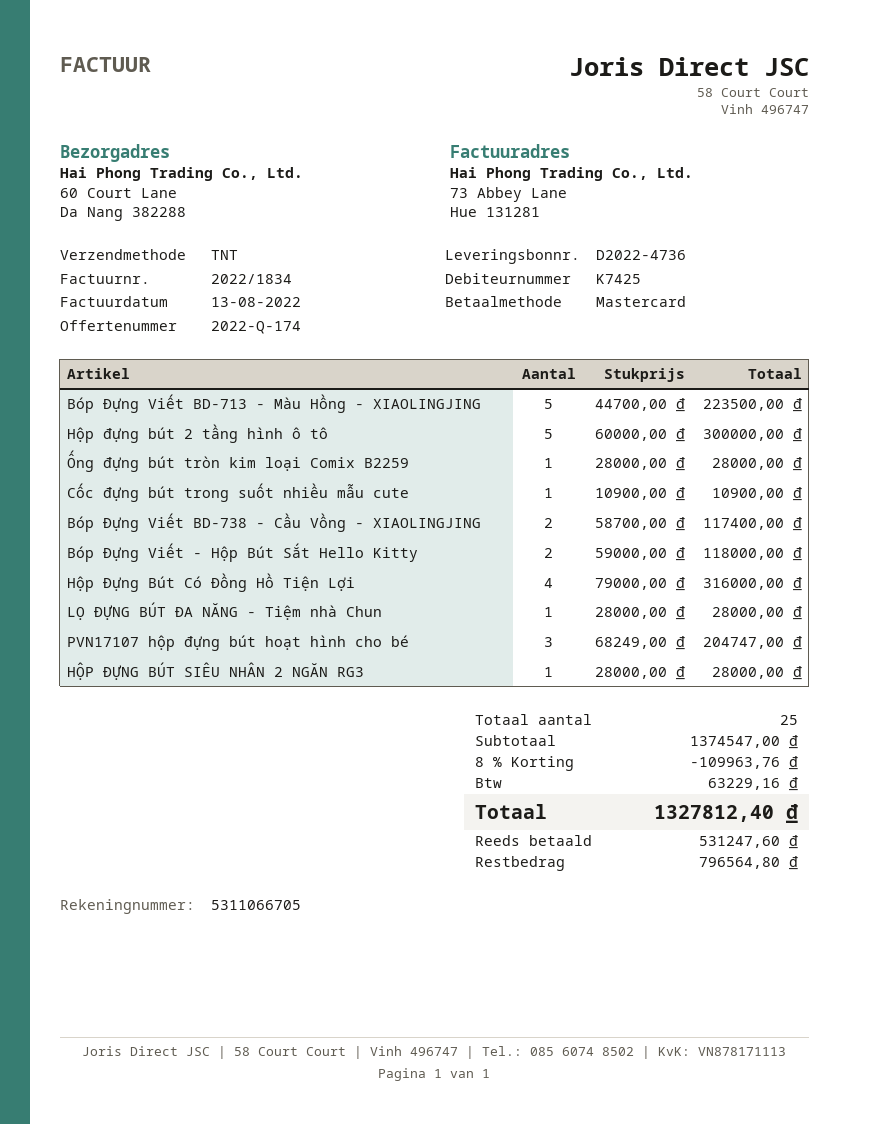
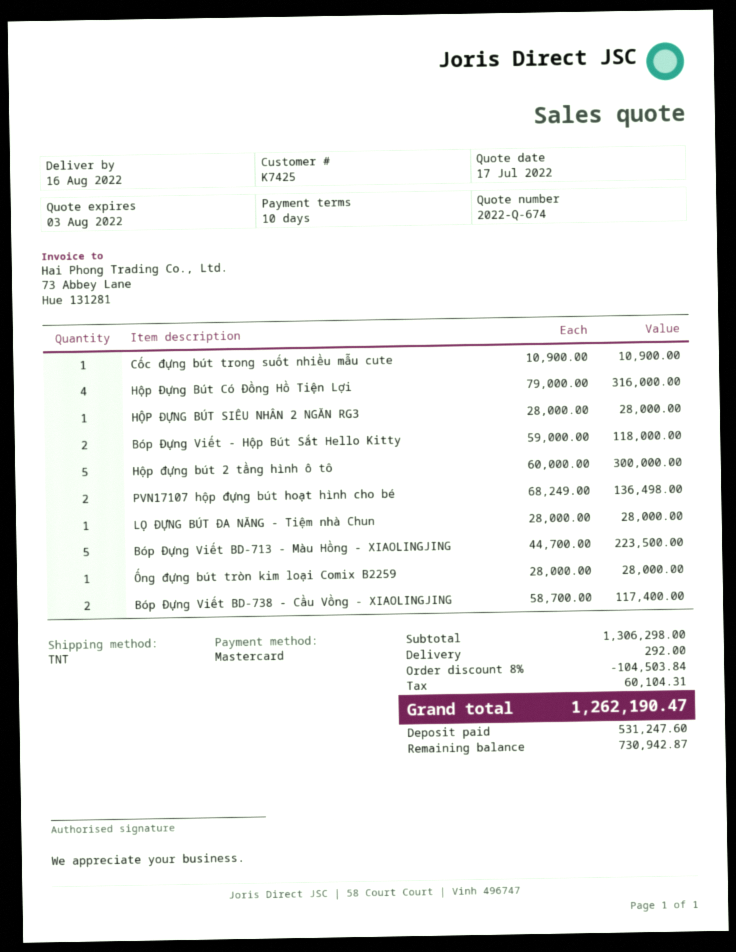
quote number: 2022-Q-174 -> 2022-Q-674
PVN17107 hộp đựng bút hoạt hình cho bé: 3 x 68249.00 = 204747.00 -> 2 x 68249.00 = 136498.00
subtotal: 1374547.00 -> 1306298.00
discount: 8% = 109963.76 -> 8% = 104503.84
shipping: none -> 292.00
tax: 63229.16 -> 60104.31
total: 1327812.40 -> 1262190.47
balance: 796564.80 -> 730942.87

